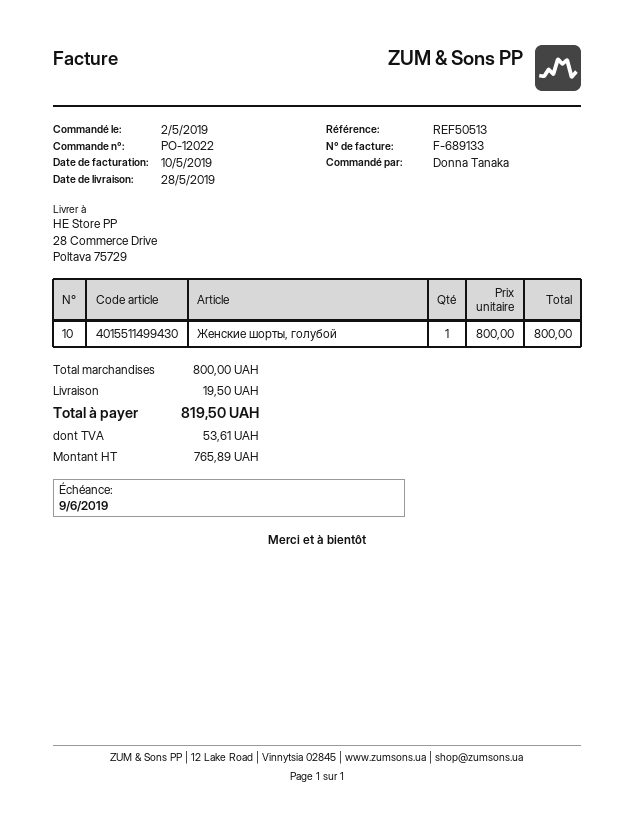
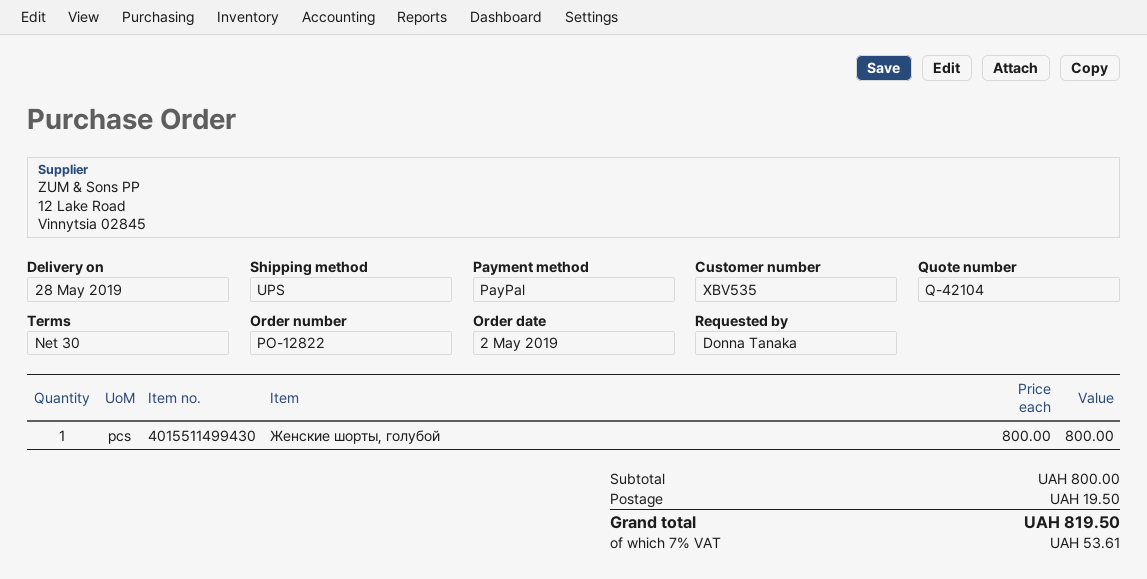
order number: PO-12022 -> PO-12822

